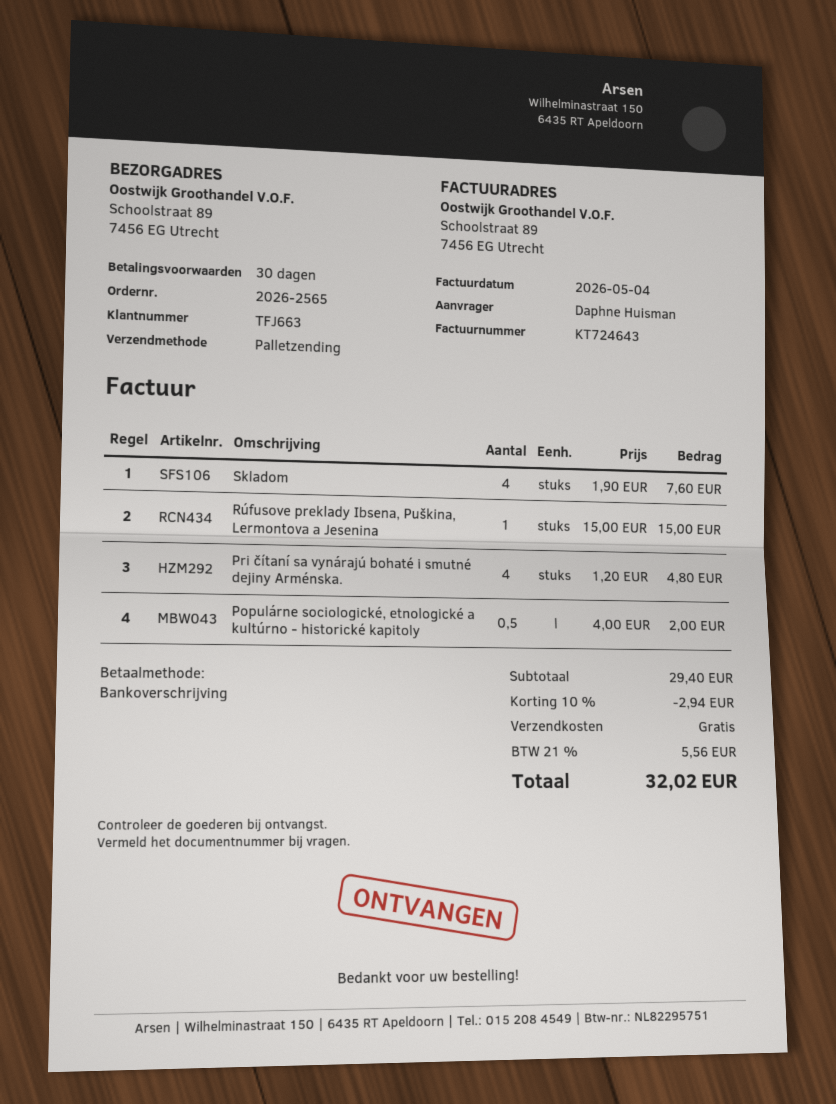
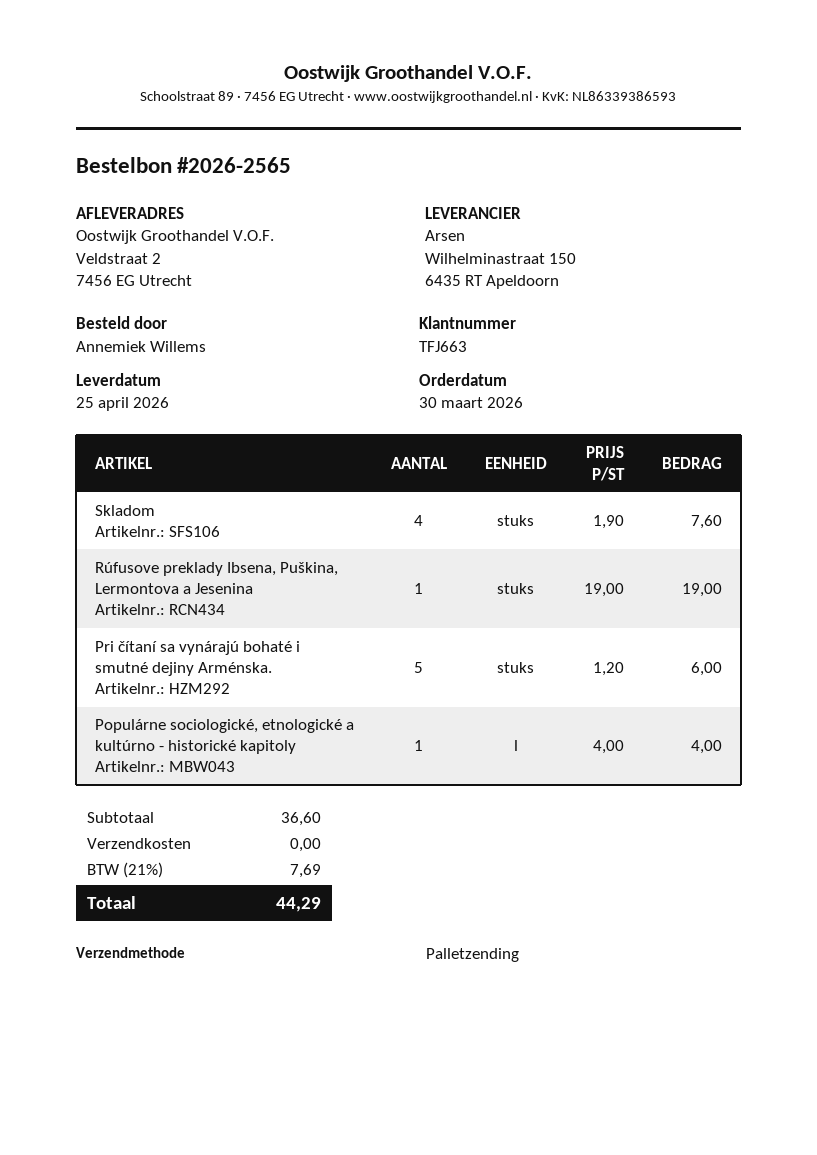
ordered by: Daphne Huisman -> Annemiek Willems
ship to: Schoolstraat 89, 7456 EG Utrecht -> Veldstraat 2, 7456 EG Utrecht
Rúfusove preklady Ibsena, Puškina, Lermontova a Jesenina: 1 x 15.00 = 15.00 -> 1 x 19.00 = 19.00
Pri čítaní sa vynárajú bohaté i smutné dejiny Arménska.: 4 x 1.20 = 4.80 -> 5 x 1.20 = 6.00
Populárne sociologické, etnologické a kultúrno - historické kapitoly: 0.5 x 4.00 = 2.00 -> 1 x 4.00 = 4.00
subtotal: 29.40 -> 36.60
discount: 10% = 2.94 -> none
tax: 21% = 5.56 -> 21% = 7.69
total: 32.02 -> 44.29

